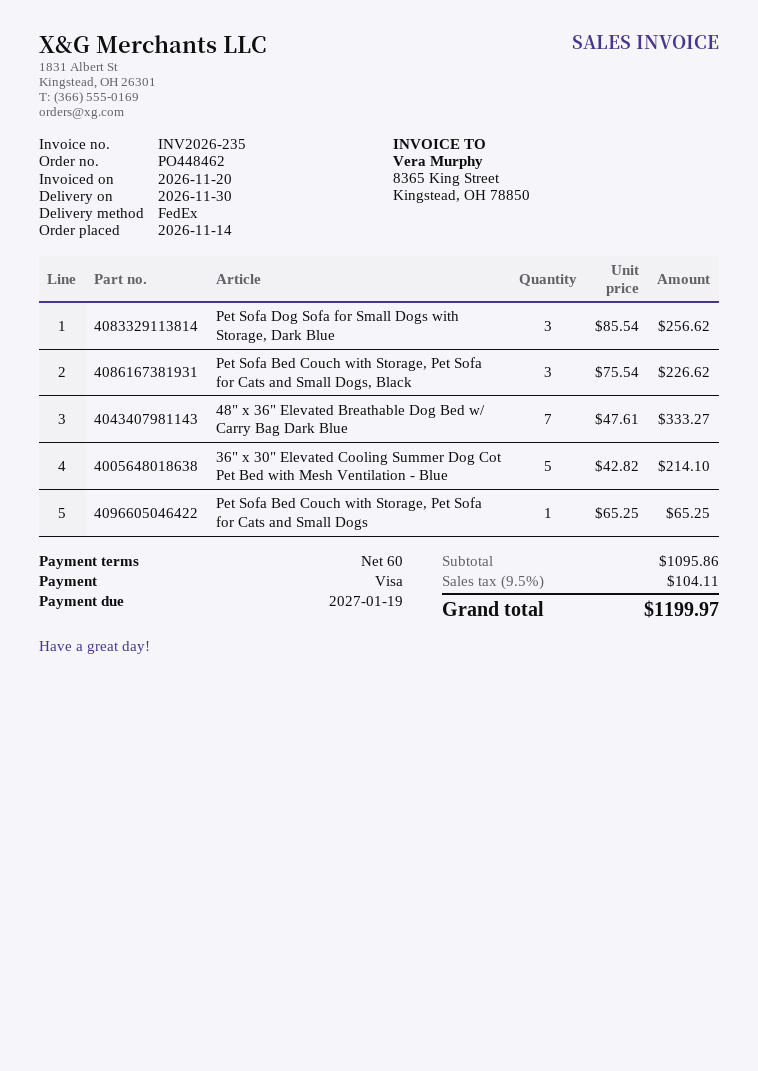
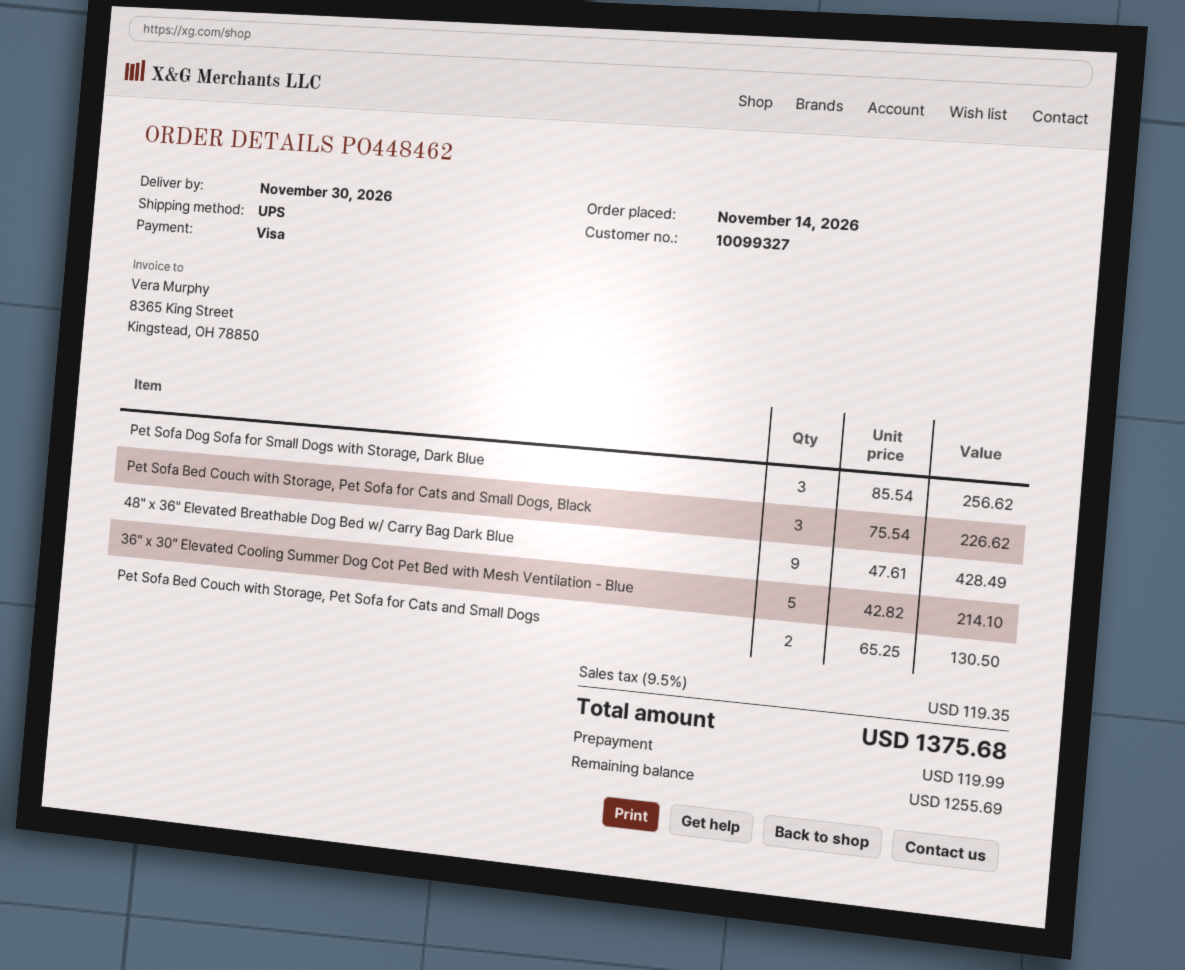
shipping method: FedEx -> UPS
48" x 36" Elevated Breathable Dog Bed w/ Carry Bag Dark Blue: 7 x 47.61 = 333.27 -> 9 x 47.61 = 428.49
Pet Sofa Bed Couch with Storage, Pet Sofa for Cats and Small Dogs: 1 x 65.25 = 65.25 -> 2 x 65.25 = 130.50
tax: 9.5% = 104.11 -> 9.5% = 119.35
total: 1199.97 -> 1375.68

